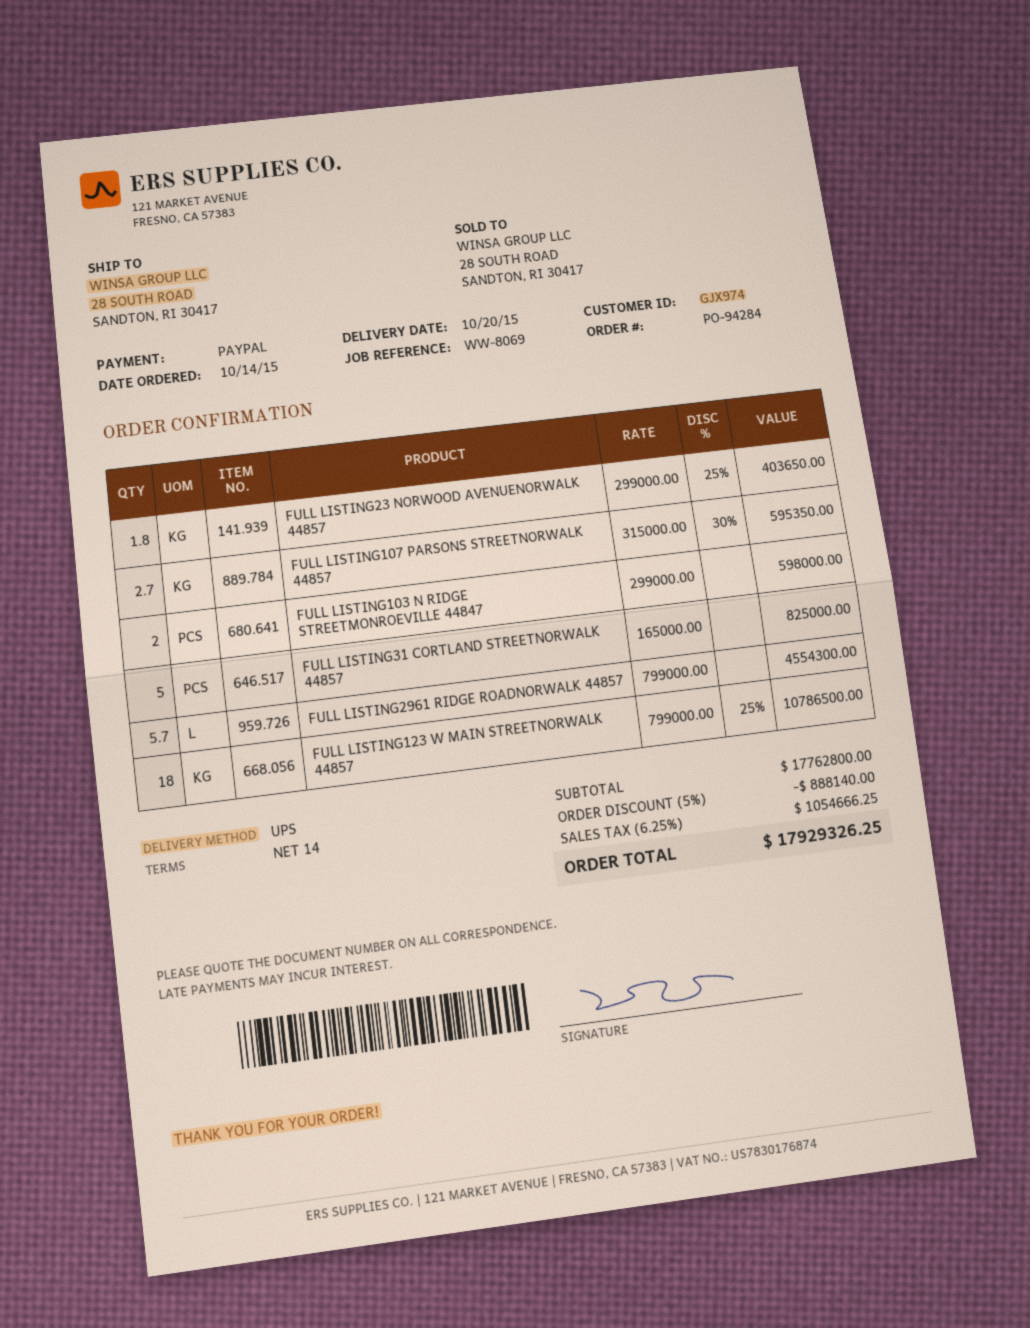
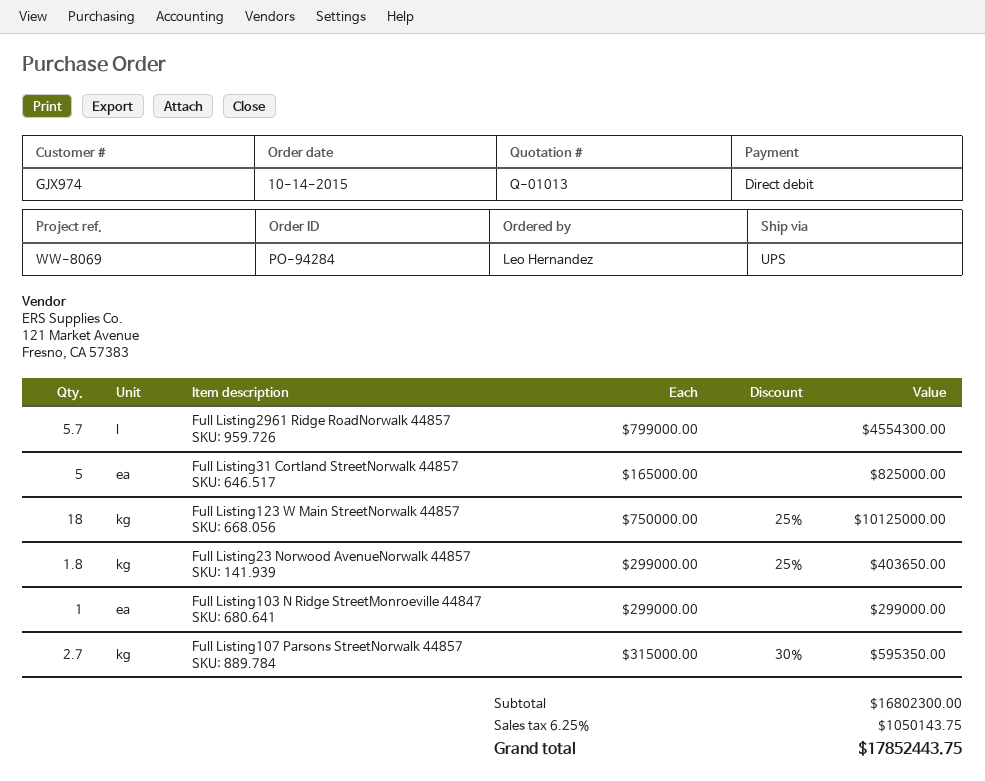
payment method: PayPal -> direct debit
FULL LISTING103 N RIDGE STREETMONROEVILLE 44847: 2 x 299000.00 = 598000.00 -> 1 x 299000.00 = 299000.00
FULL LISTING123 W MAIN STREETNORWALK 44857: 18 x 799000.00 - 25% = 10786500.00 -> 18 x 750000.00 - 25% = 10125000.00
subtotal: 17762800.00 -> 16802300.00
discount: 5% = 888140.00 -> none
tax: 6.25% = 1054666.25 -> 6.25% = 1050143.75
total: 17929326.25 -> 17852443.75

